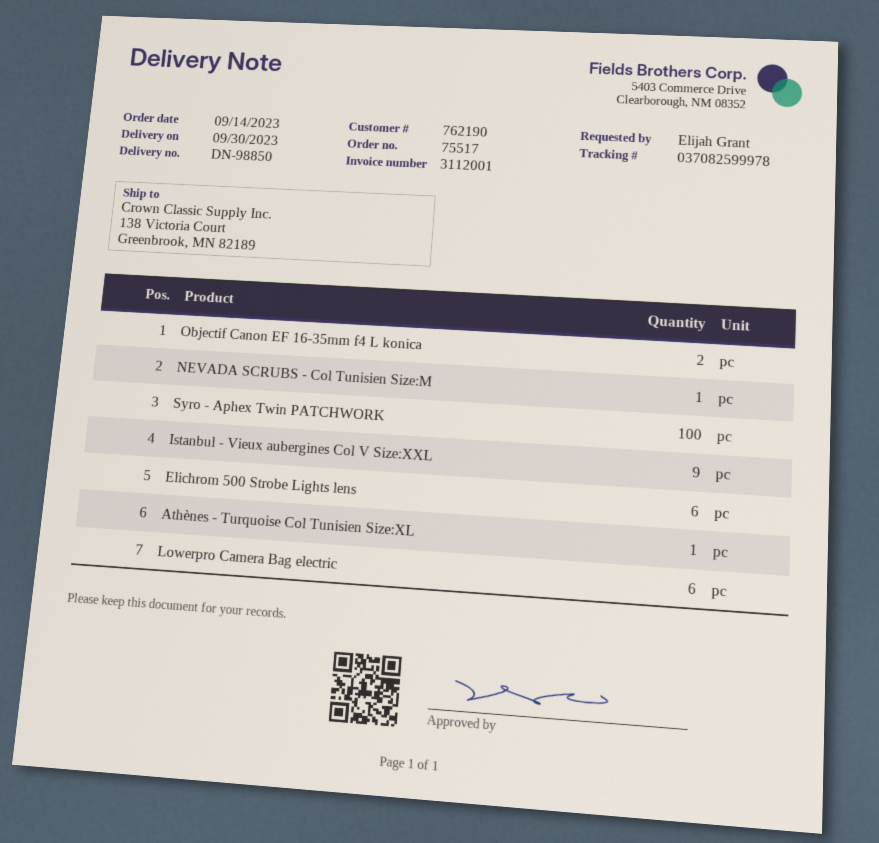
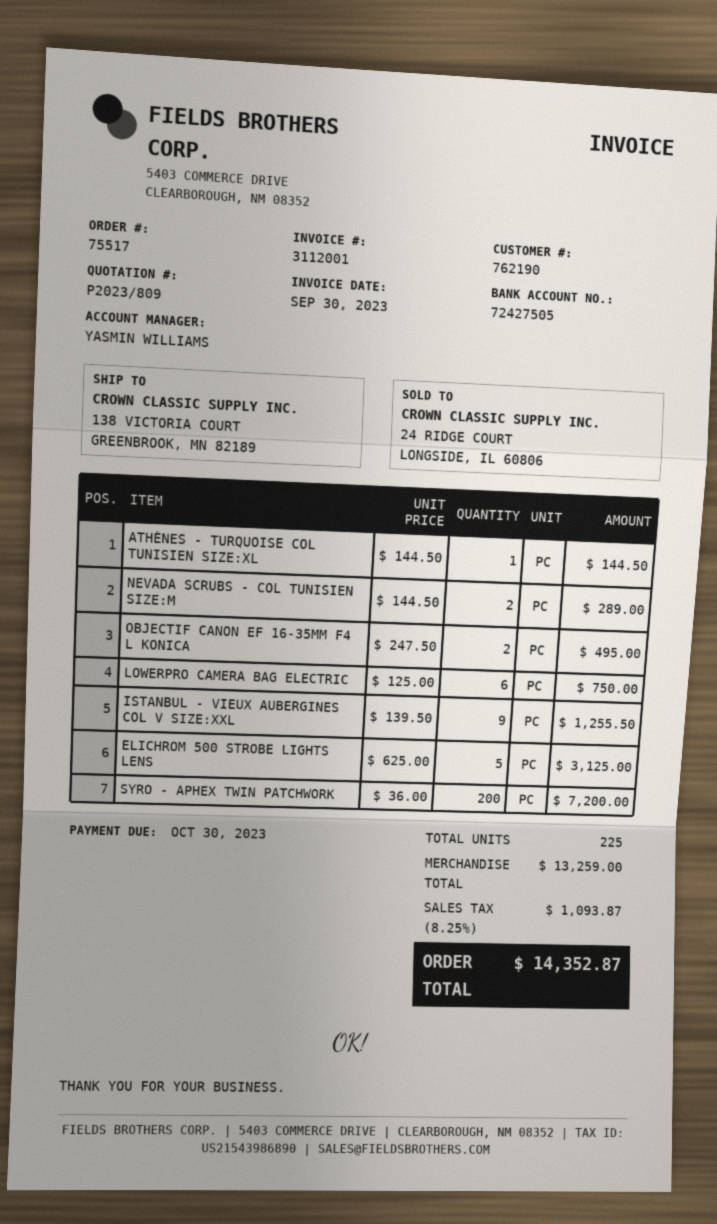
NEVADA SCRUBS - Col Tunisien Size:M: 1 -> 2
Syro - Aphex Twin PATCHWORK: 100 -> 200
Elichrom 500 Strobe Lights lens: 6 -> 5

